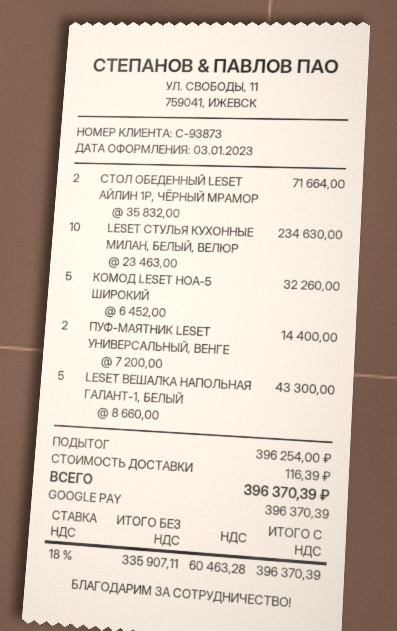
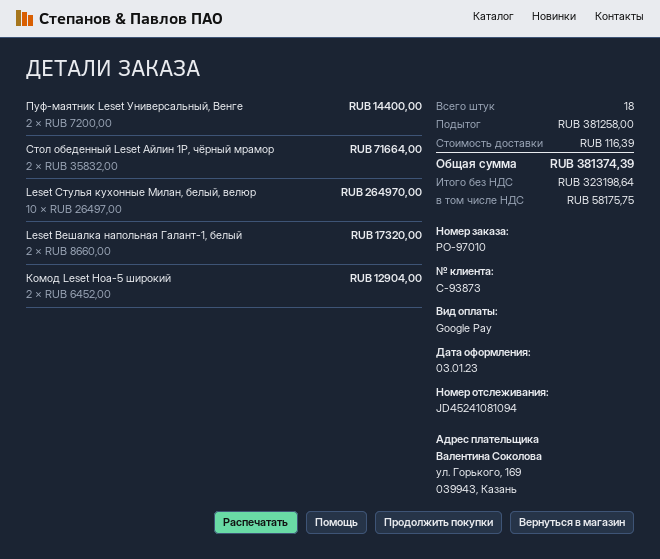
LESET СТУЛЬЯ КУХОННЫЕ МИЛАН, БЕЛЫЙ, ВЕЛЮР: 10 x 23463.00 = 234630.00 -> 10 x 26497.00 = 264970.00
КОМОД LESET НОА-5 ШИРОКИЙ: 5 x 6452.00 = 32260.00 -> 2 x 6452.00 = 12904.00
LESET ВЕШАЛКА НАПОЛЬНАЯ ГАЛАНТ-1, БЕЛЫЙ: 5 x 8660.00 = 43300.00 -> 2 x 8660.00 = 17320.00
subtotal: 396254.00 -> 381258.00
net: 335907.11 -> 323198.64
tax: 60463.28 -> 58175.75
total: 396370.39 -> 381374.39

